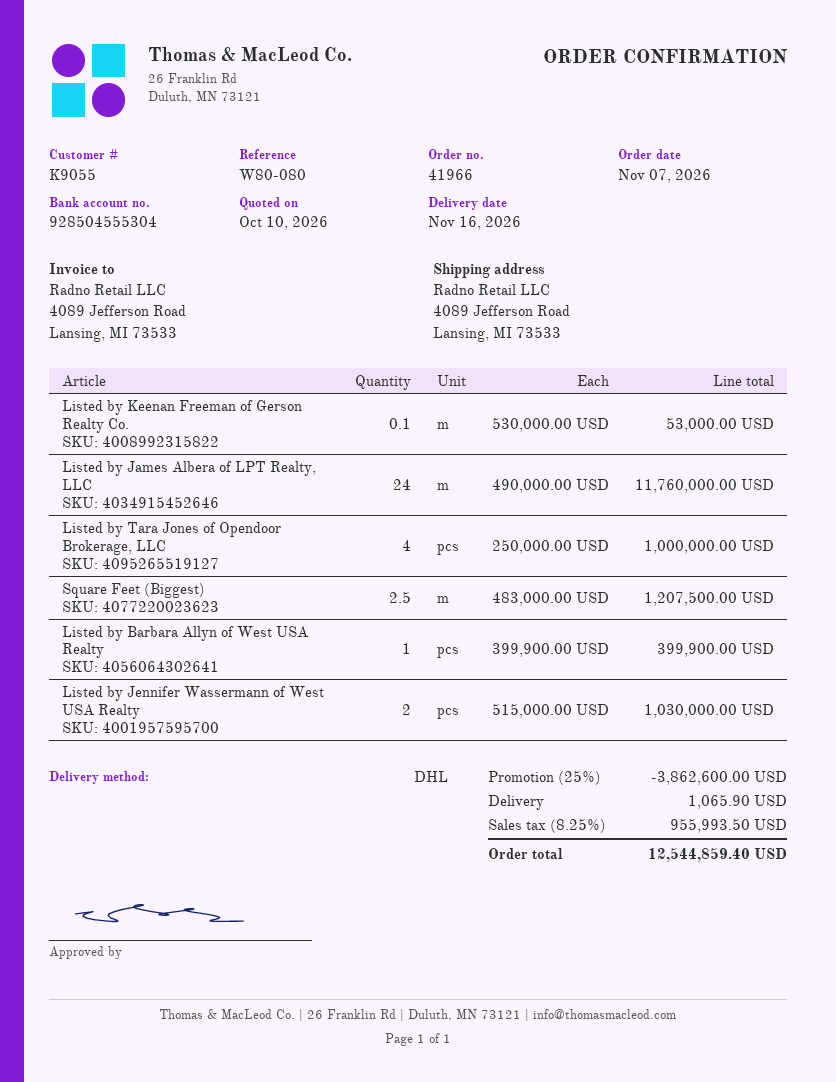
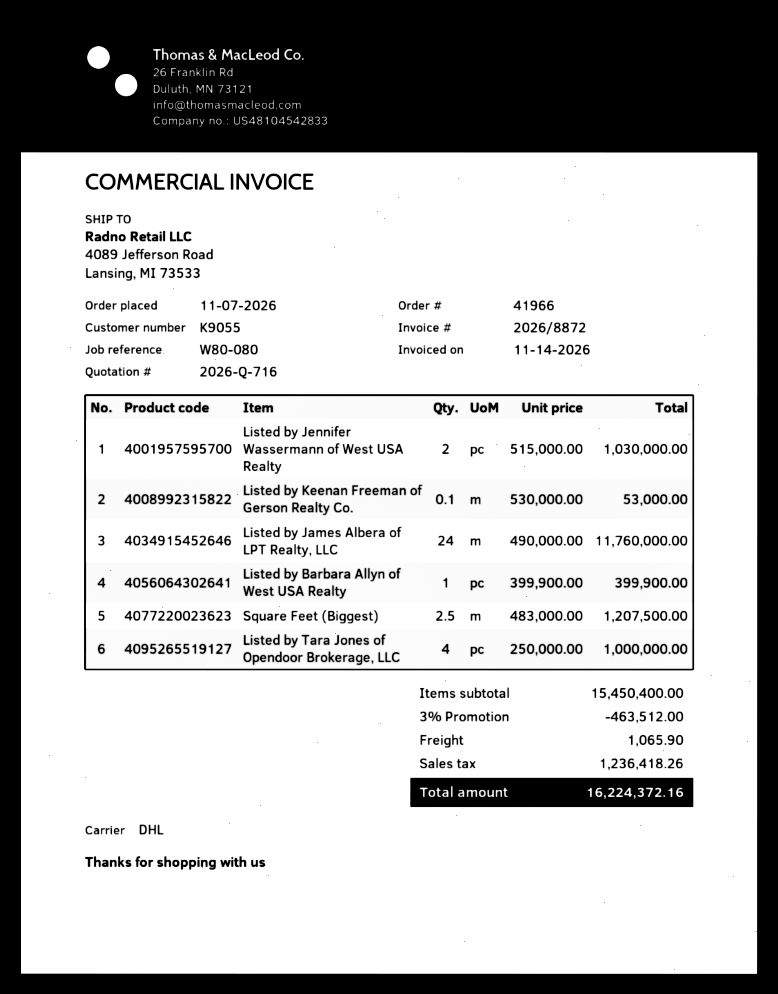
discount: 25% = 3862600.00 -> 3% = 463512.00
tax: 955993.50 -> 1236418.26
total: 12544859.40 -> 16224372.16

